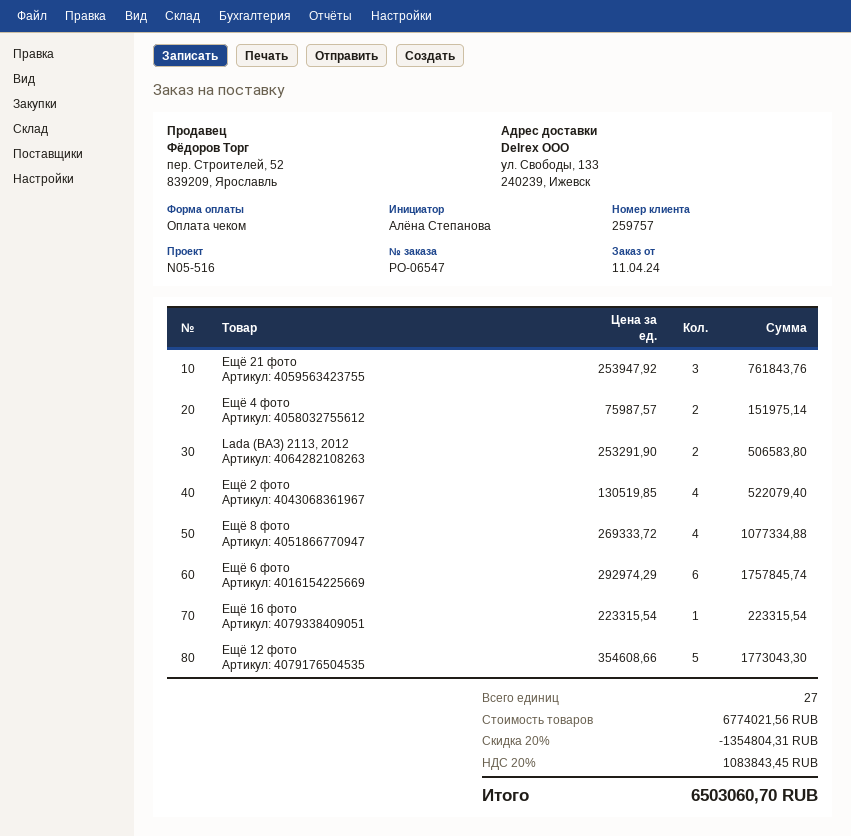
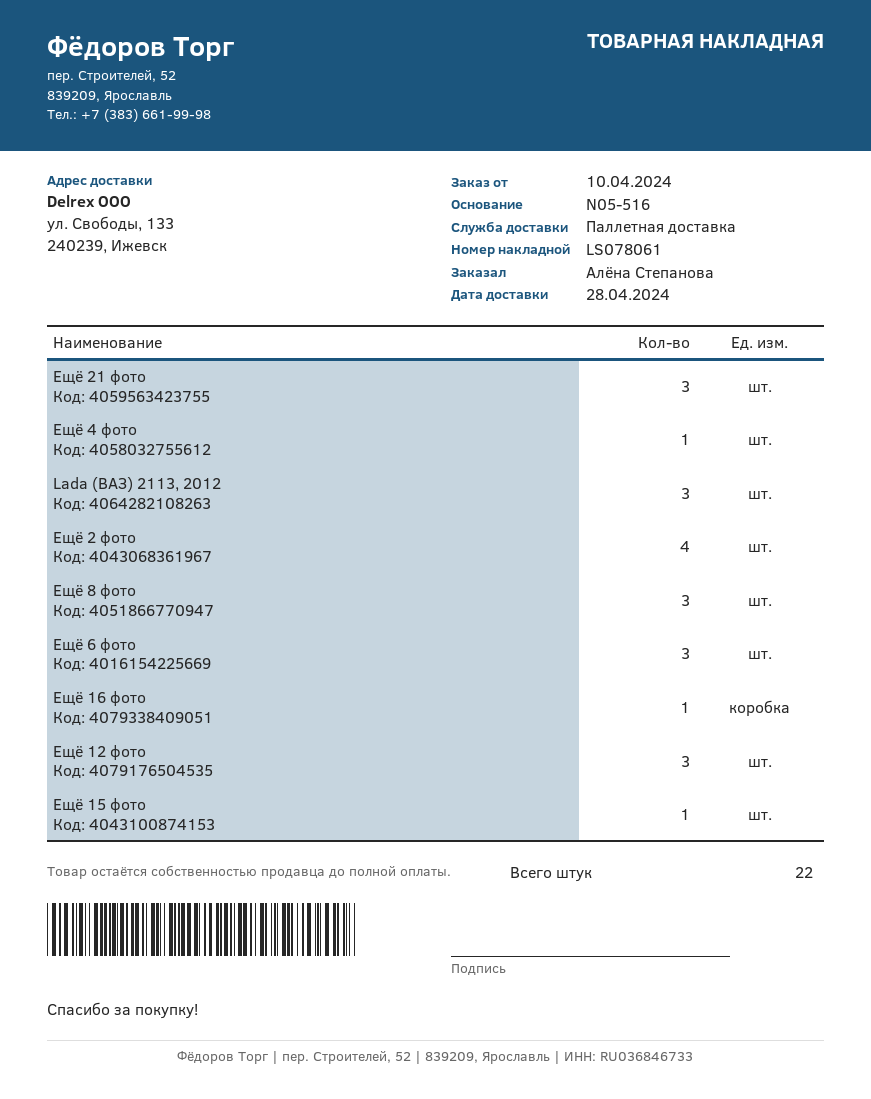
order date: 2024-04-11 -> 2024-04-10
Ещё 4 фото: 2 -> 1
Lada (ВАЗ) 2113, 2012: 2 -> 3
Ещё 8 фото: 4 -> 3
Ещё 6 фото: 6 -> 3
Ещё 12 фото: 5 -> 3
Ещё 15 фото: none -> 1
total quantity: 27 -> 22

